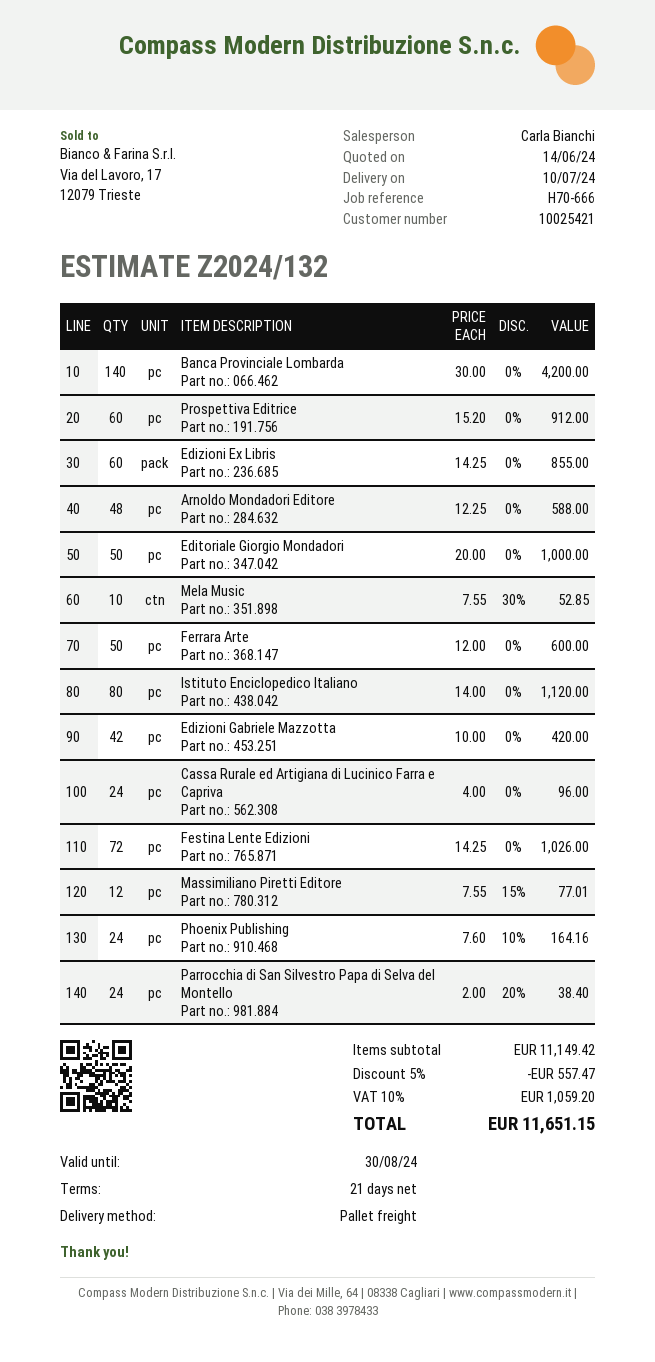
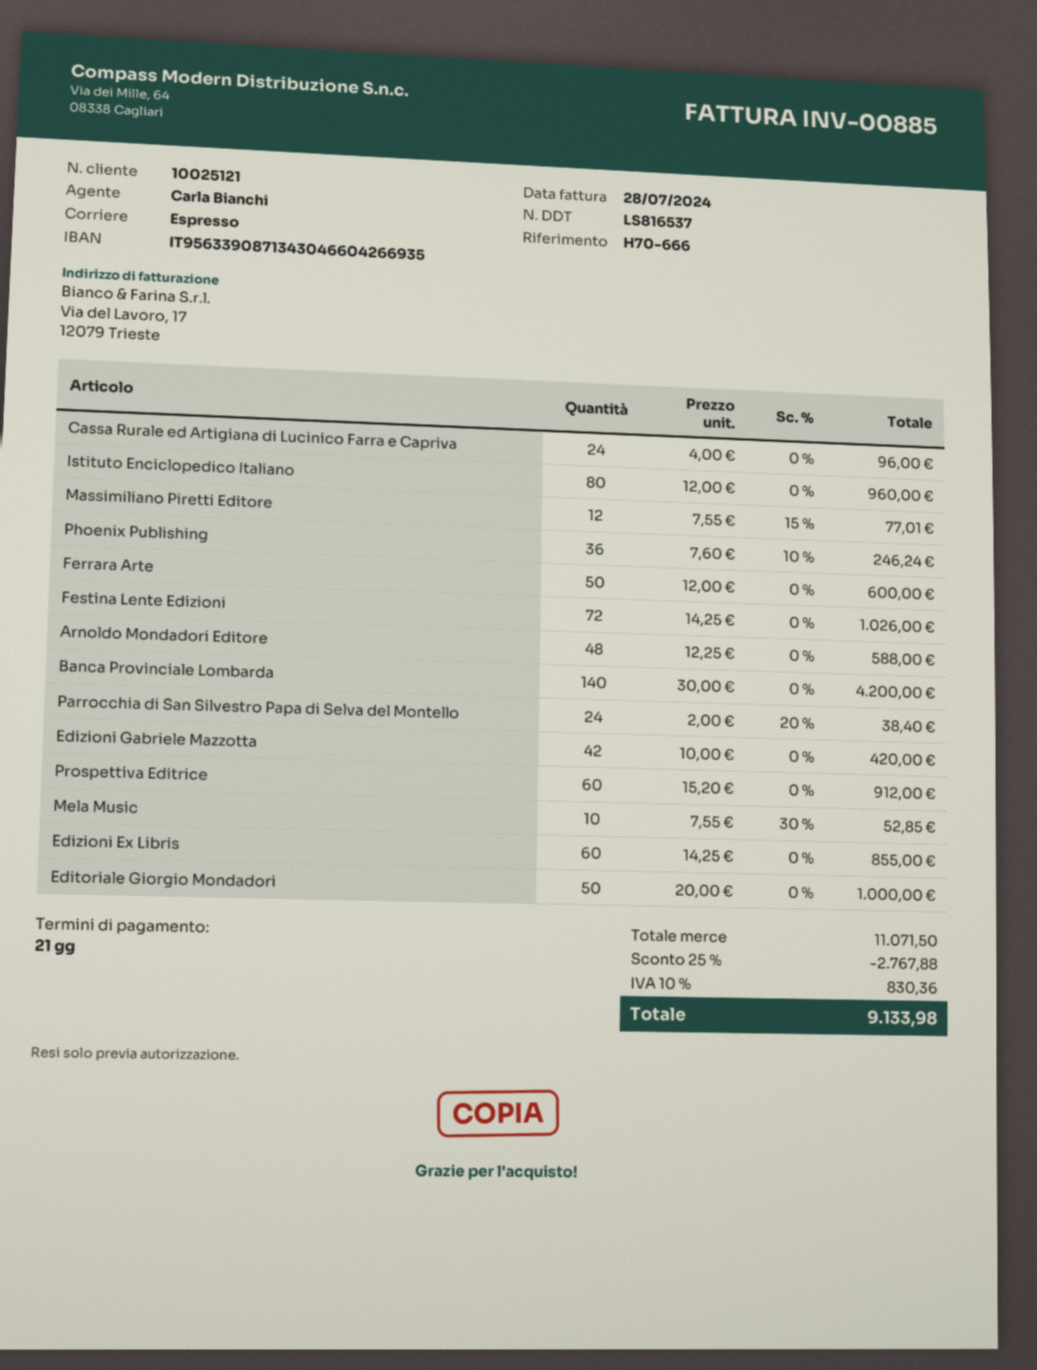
customer number: 10025421 -> 10025121
shipping method: pallet freight -> express
Istituto Enciclopedico Italiano: 80 x 14.00 = 1120.00 -> 80 x 12.00 = 960.00
Phoenix Publishing: 24 x 7.60 - 10% = 164.16 -> 36 x 7.60 - 10% = 246.24
subtotal: 11149.42 -> 11071.50
discount: 5% = 557.47 -> 25% = 2767.88
tax: 10% = 1059.20 -> 10% = 830.36
total: 11651.15 -> 9133.98

